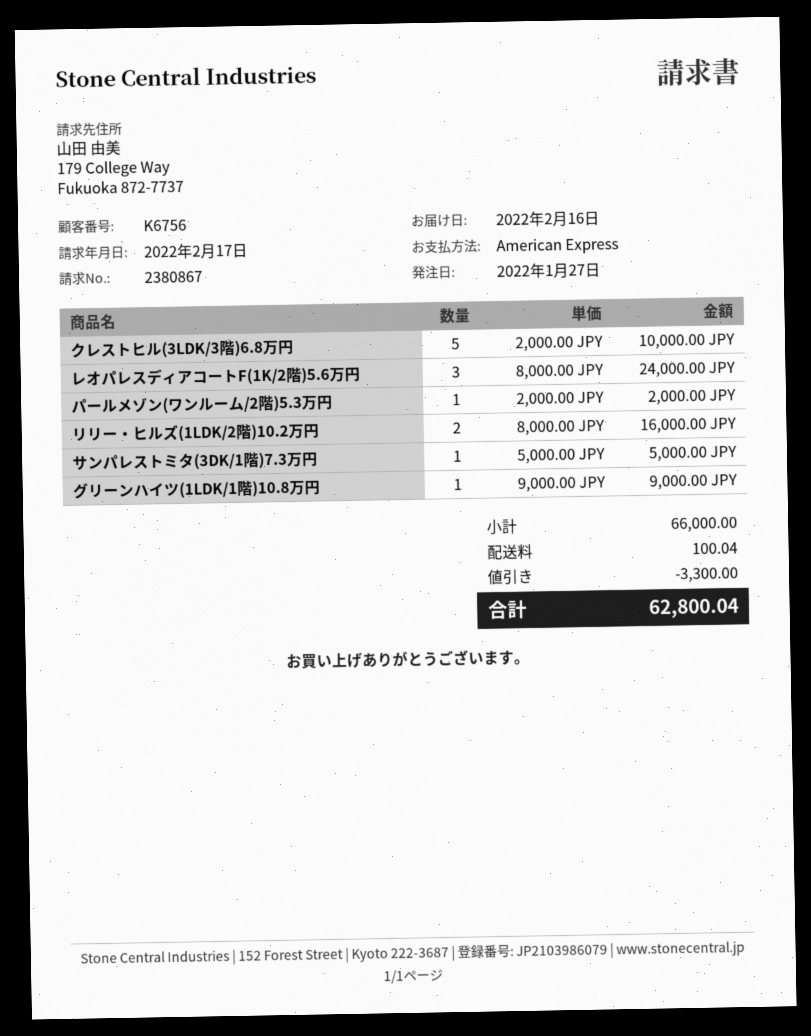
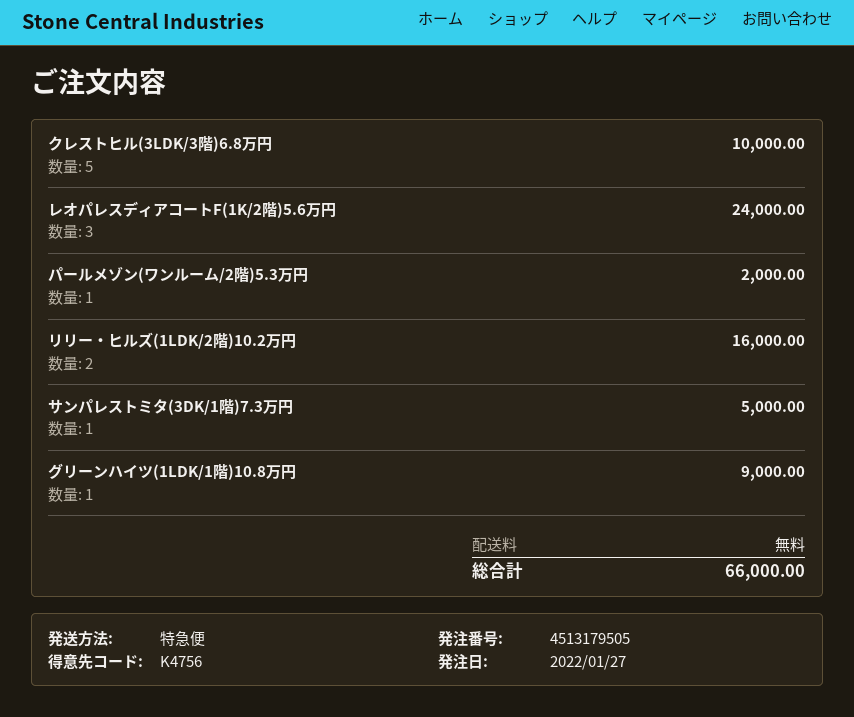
customer number: K6756 -> K4756
discount: 3300.00 -> none
shipping: 100.04 -> 0.00
total: 62800.04 -> 66000.00

